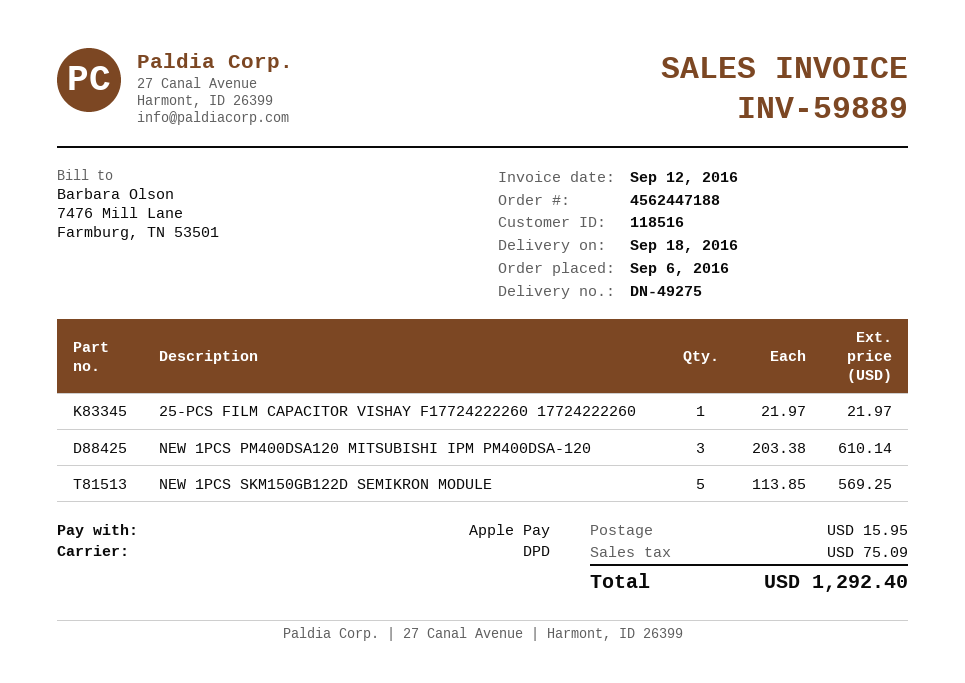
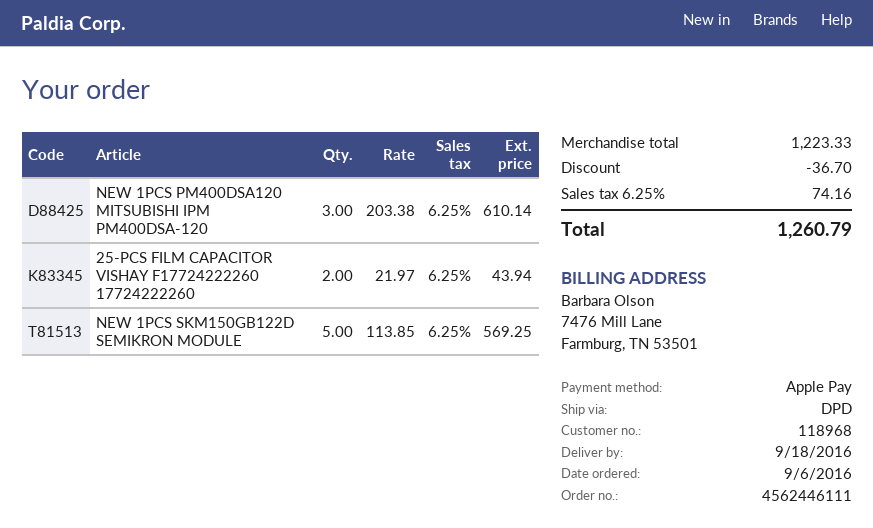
order number: 4562447188 -> 4562446111
customer number: 118516 -> 118968
25-PCS FILM CAPACITOR VISHAY F17724222260 17724222260: 1 x 21.97 = 21.97 -> 2 x 21.97 = 43.94
discount: none -> 36.70
shipping: 15.95 -> none
tax: 75.09 -> 74.16
total: 1292.40 -> 1260.79

